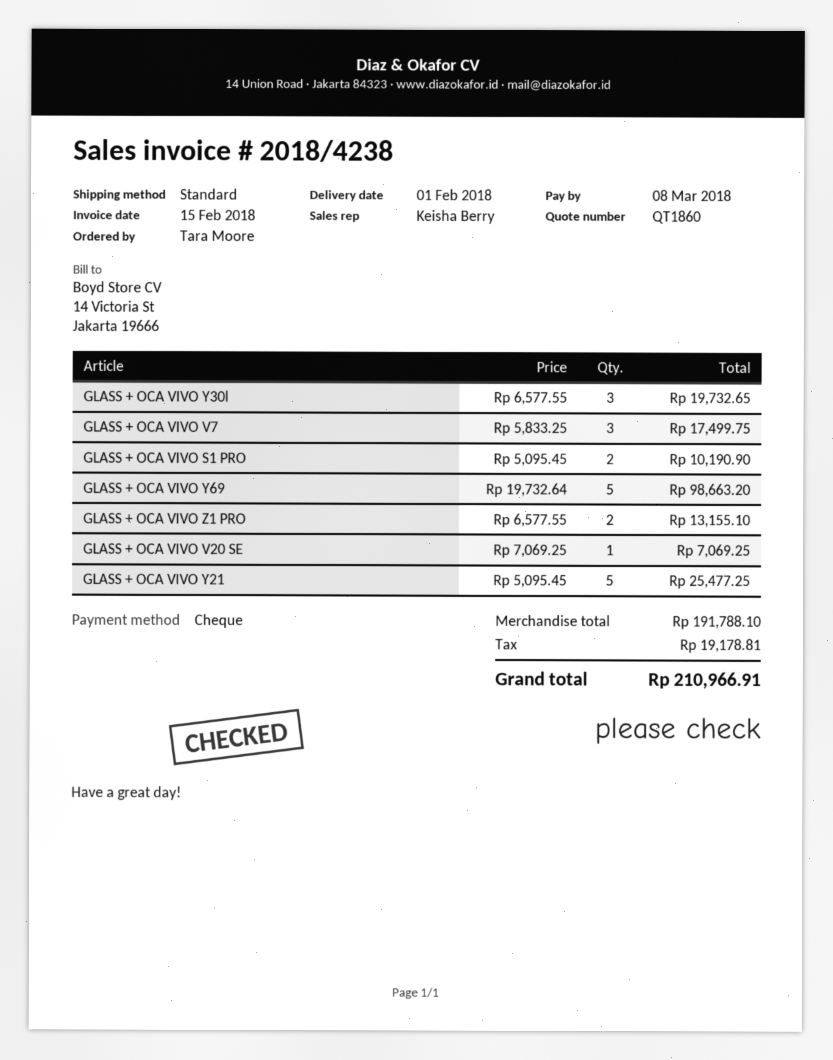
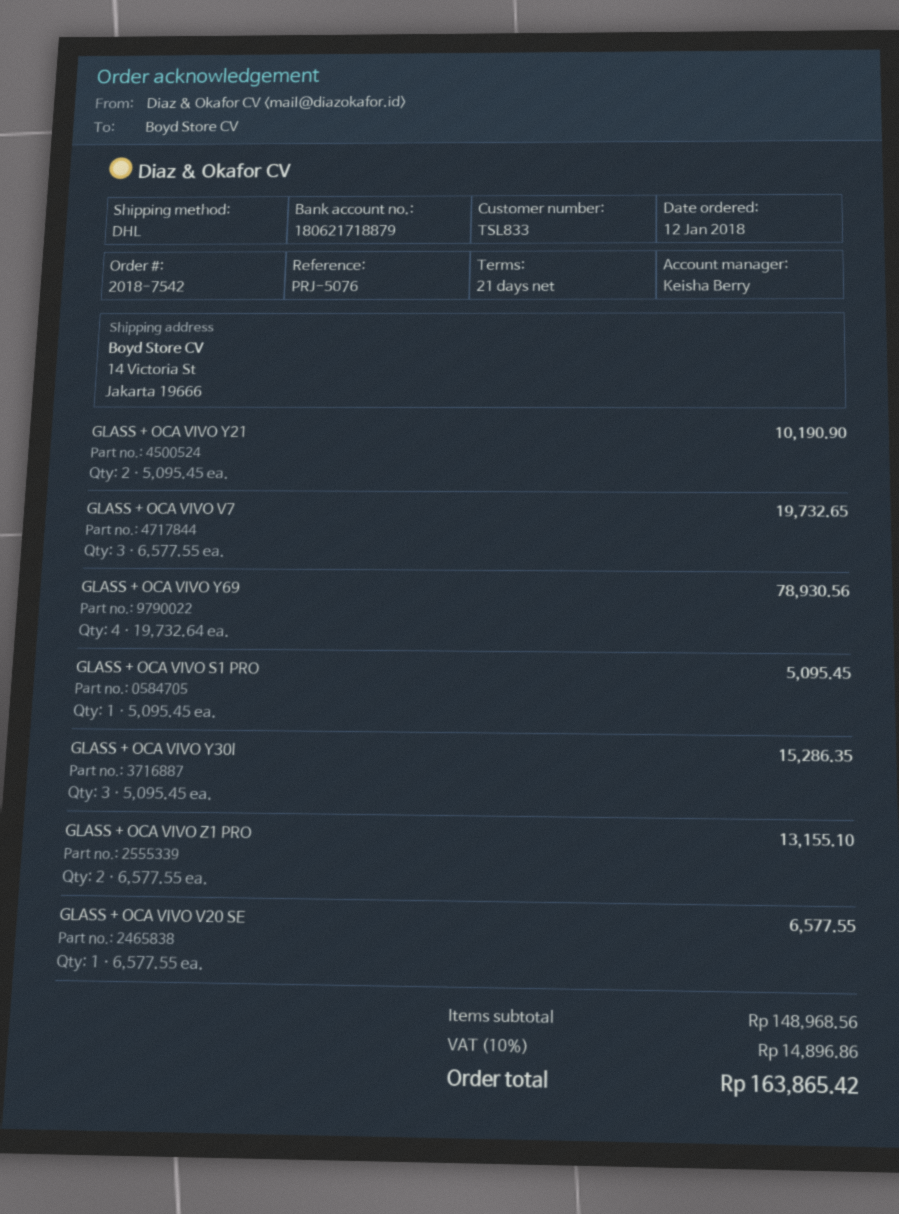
shipping method: standard -> DHL
GLASS + OCA VIVO Y30l: 3 x 6577.55 = 19732.65 -> 3 x 5095.45 = 15286.35
GLASS + OCA VIVO V7: 3 x 5833.25 = 17499.75 -> 3 x 6577.55 = 19732.65
GLASS + OCA VIVO S1 PRO: 2 x 5095.45 = 10190.90 -> 1 x 5095.45 = 5095.45
GLASS + OCA VIVO Y69: 5 x 19732.64 = 98663.20 -> 4 x 19732.64 = 78930.56
GLASS + OCA VIVO V20 SE: 1 x 7069.25 = 7069.25 -> 1 x 6577.55 = 6577.55
GLASS + OCA VIVO Y21: 5 x 5095.45 = 25477.25 -> 2 x 5095.45 = 10190.90
subtotal: 191788.10 -> 148968.56
tax: 19178.81 -> 14896.86
total: 210966.91 -> 163865.42

